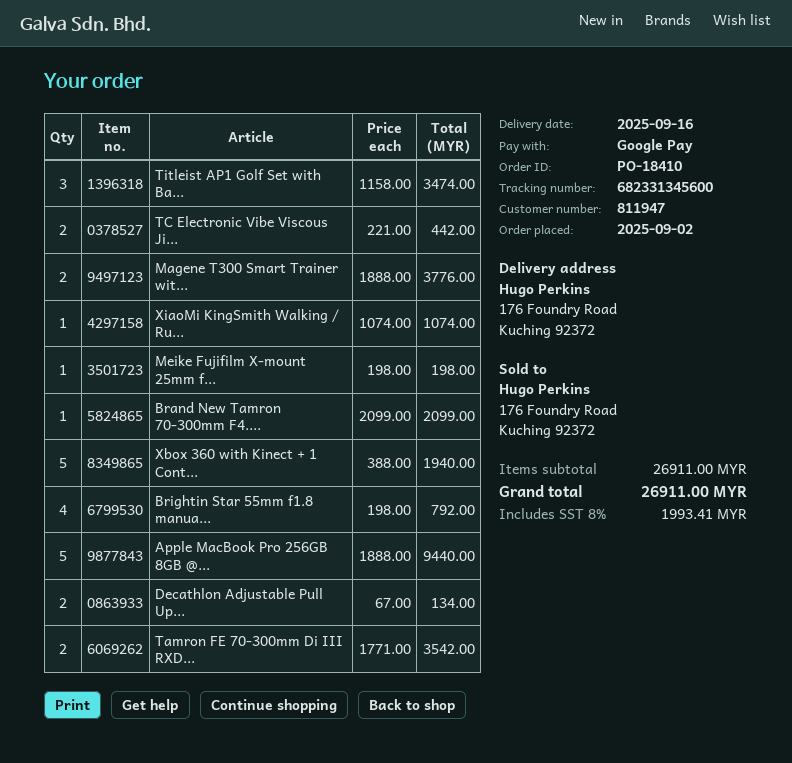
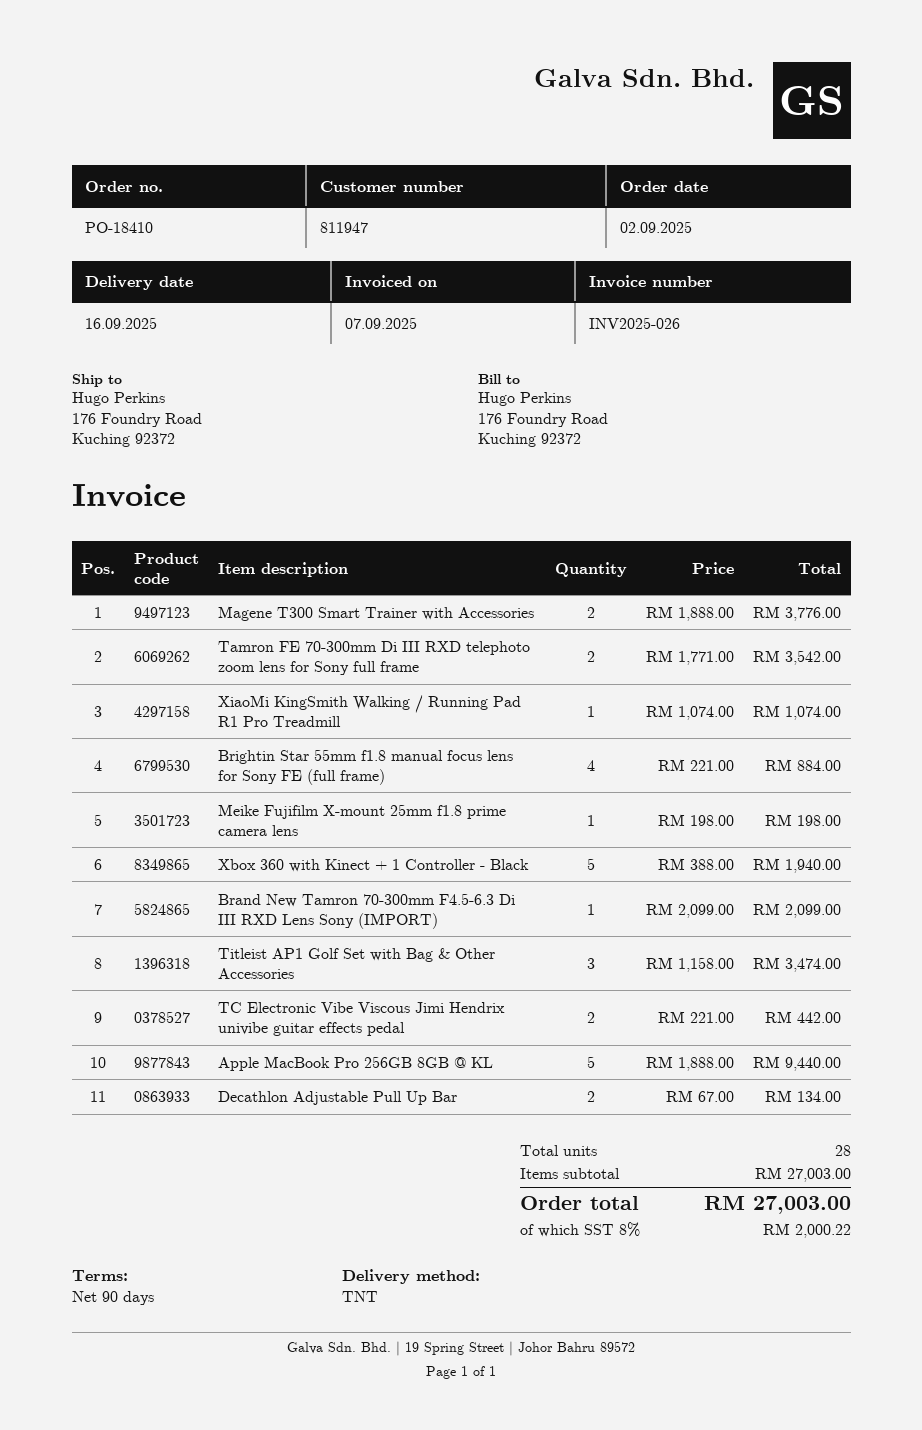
Brightin Star 55mm f1.8 manua...: 4 x 198.00 = 792.00 -> 4 x 221.00 = 884.00
subtotal: 26911.00 -> 27003.00
tax: 8% = 1993.41 -> 8% = 2000.22
total: 26911.00 -> 27003.00

